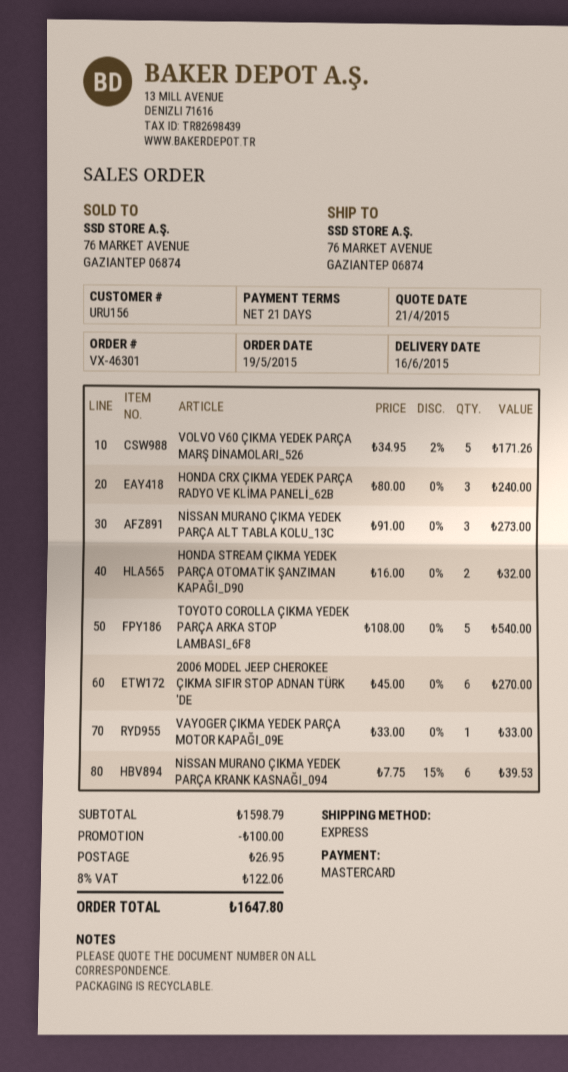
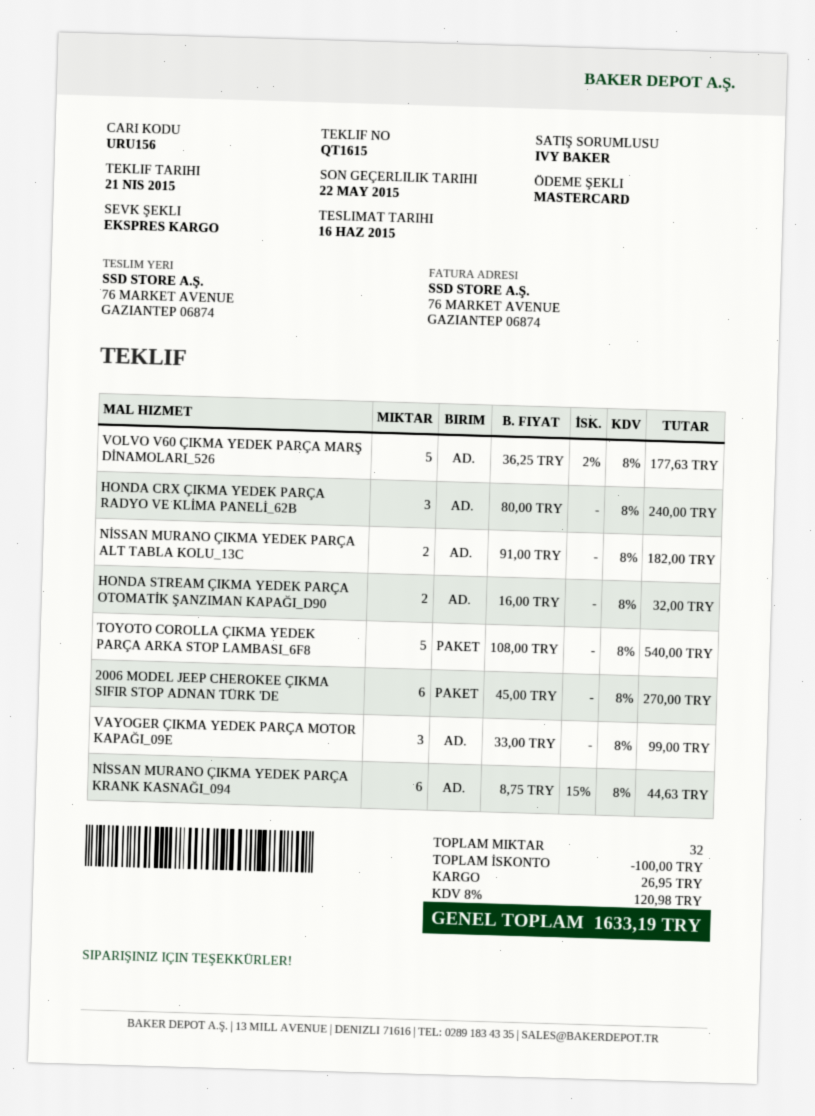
VOLVO V60 ÇIKMA YEDEK PARÇA MARŞ DİNAMOLARI_526: 5 x 34.95 - 2% = 171.26 -> 5 x 36.25 - 2% = 177.63
NİSSAN MURANO ÇIKMA YEDEK PARÇA ALT TABLA KOLU_13C: 3 x 91.00 = 273.00 -> 2 x 91.00 = 182.00
VAYOGER ÇIKMA YEDEK PARÇA MOTOR KAPAĞI_09E: 1 x 33.00 = 33.00 -> 3 x 33.00 = 99.00
NİSSAN MURANO ÇIKMA YEDEK PARÇA KRANK KASNAĞI_094: 6 x 7.75 - 15% = 39.53 -> 6 x 8.75 - 15% = 44.63
tax: 8% = 122.06 -> 8% = 120.98
total: 1647.80 -> 1633.19

